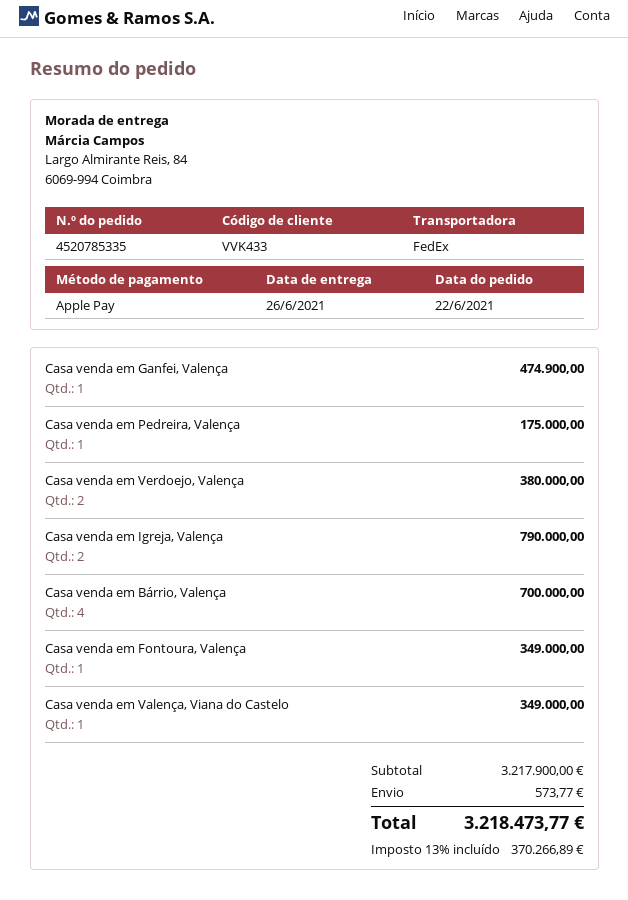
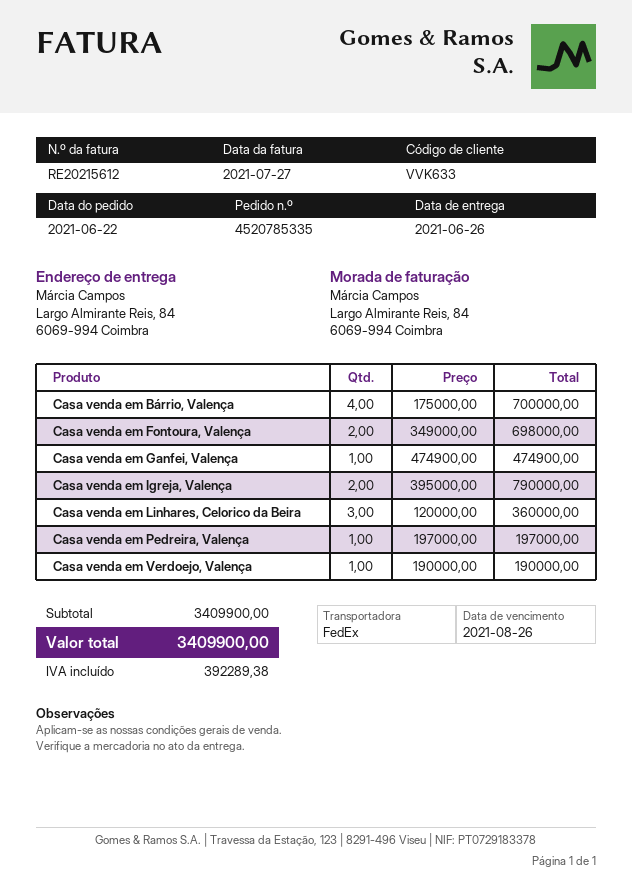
customer number: VVK433 -> VVK633
Casa venda em Pedreira, Valença: 1 for 175000.00 -> 1 for 197000.00
Casa venda em Verdoejo, Valença: 2 for 380000.00 -> 1 for 190000.00
Casa venda em Fontoura, Valença: 1 for 349000.00 -> 2 for 698000.00
Casa venda em Valença, Viana do Castelo: 1 for 349000.00 -> none
Casa venda em Linhares, Celorico da Beira: none -> 3 for 360000.00
subtotal: 3217900.00 -> 3409900.00
shipping: 573.77 -> none
tax: 370266.89 -> 392289.38
total: 3218473.77 -> 3409900.00

